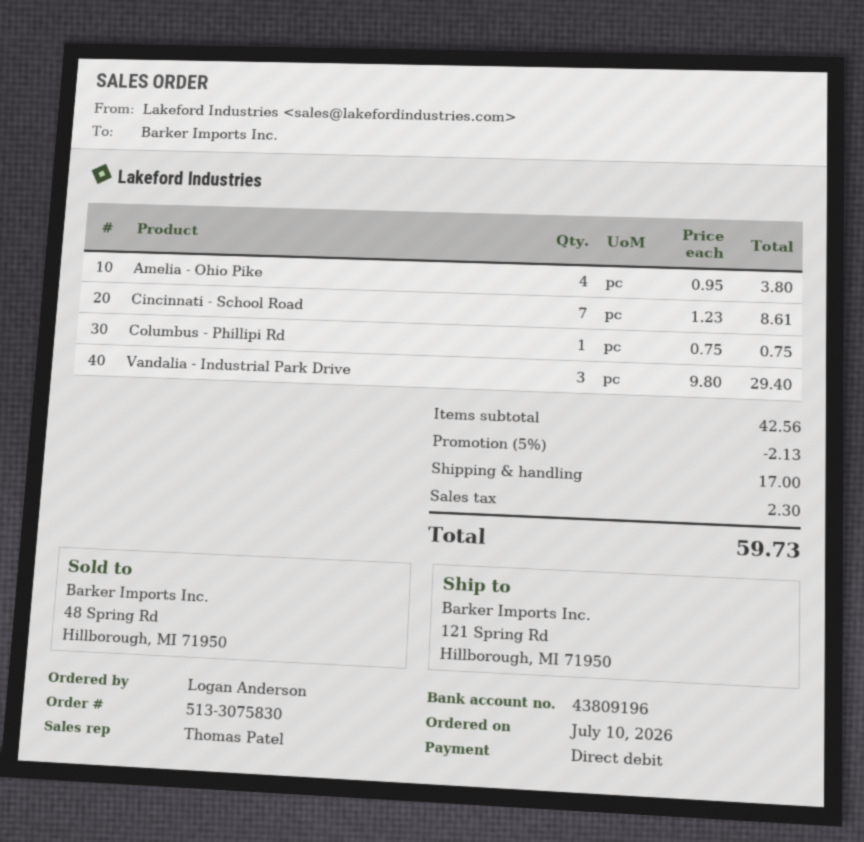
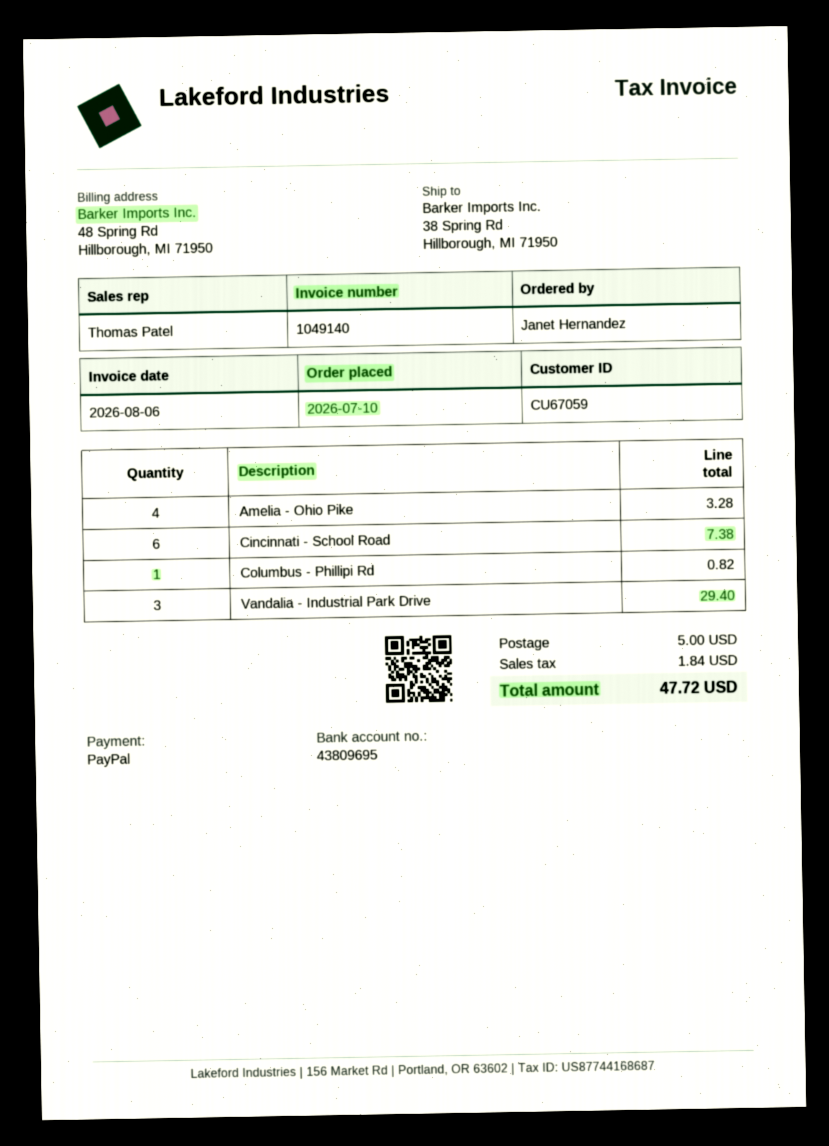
ordered by: Logan Anderson -> Janet Hernandez
payment method: direct debit -> PayPal
bank account: 43809196 -> 43809695
ship to: 121 Spring Rd, Hillborough, MI 71950 -> 38 Spring Rd, Hillborough, MI 71950
Amelia - Ohio Pike: 4 for 3.80 -> 4 for 3.28
Cincinnati - School Road: 7 for 8.61 -> 6 for 7.38
Columbus - Phillipi Rd: 1 for 0.75 -> 1 for 0.82
discount: 5% = 2.13 -> none
shipping: 17.00 -> 5.00
tax: 2.30 -> 1.84
total: 59.73 -> 47.72

